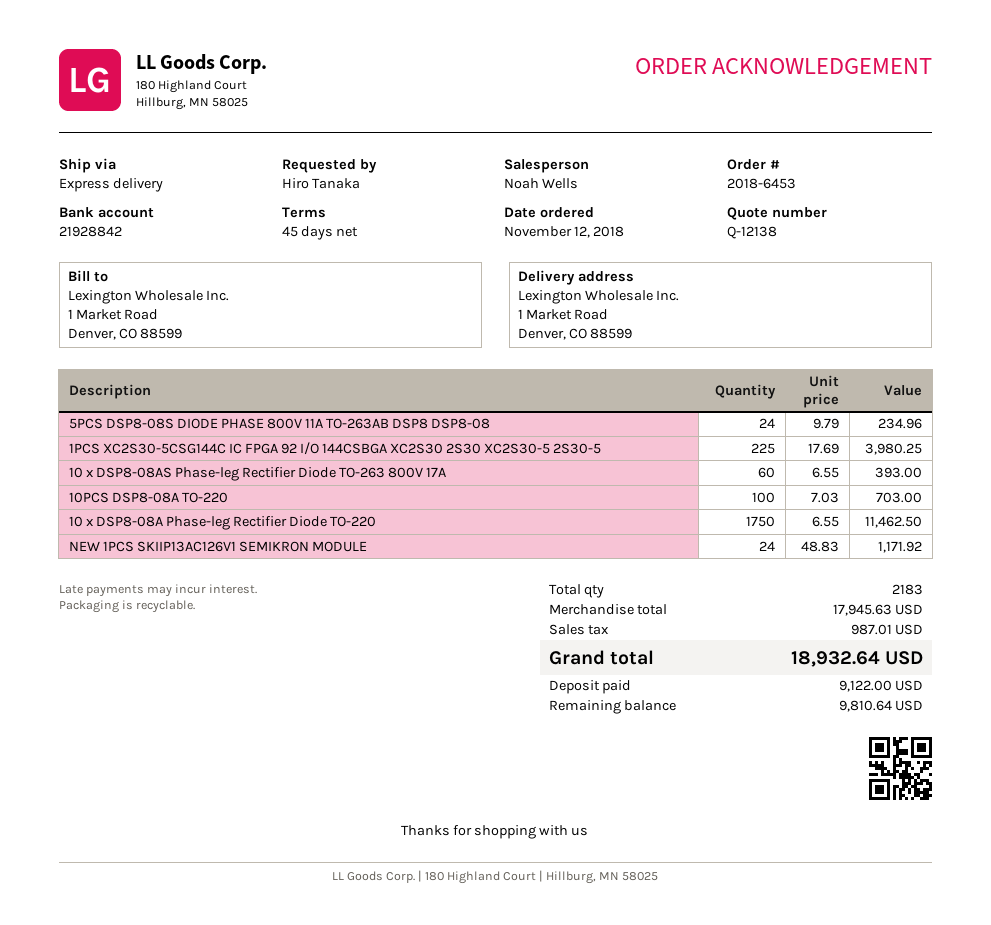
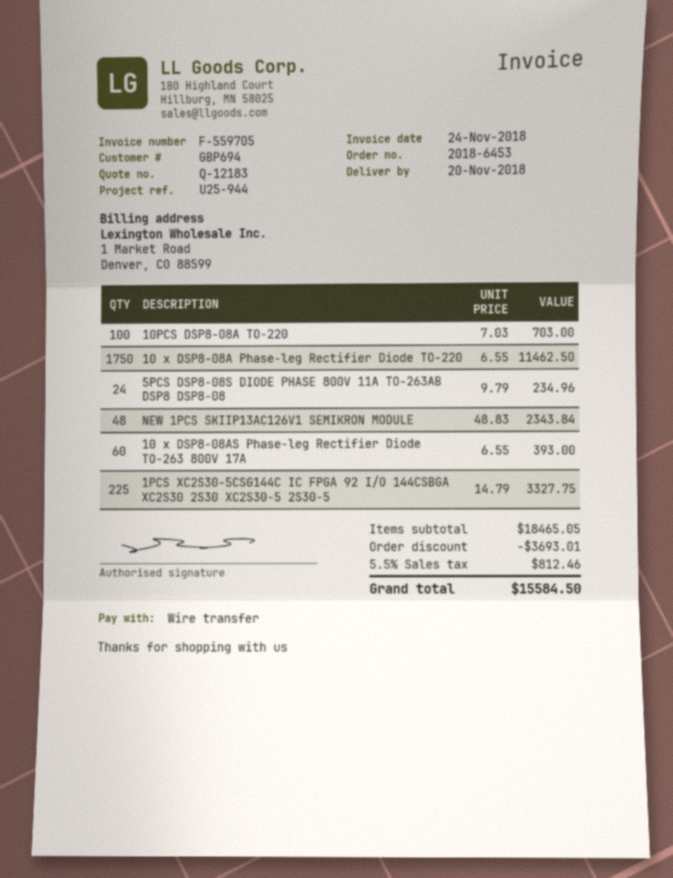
quote number: Q-12138 -> Q-12183
1PCS XC2S30-5CSG144C IC FPGA 92 I/O 144CSBGA XC2S30 2S30 XC2S30-5 2S30-5: 225 x 17.69 = 3980.25 -> 225 x 14.79 = 3327.75
NEW 1PCS SKIIP13AC126V1 SEMIKRON MODULE: 24 x 48.83 = 1171.92 -> 48 x 48.83 = 2343.84
subtotal: 17945.63 -> 18465.05
discount: none -> 3693.01
tax: 987.01 -> 812.46
total: 18932.64 -> 15584.50

